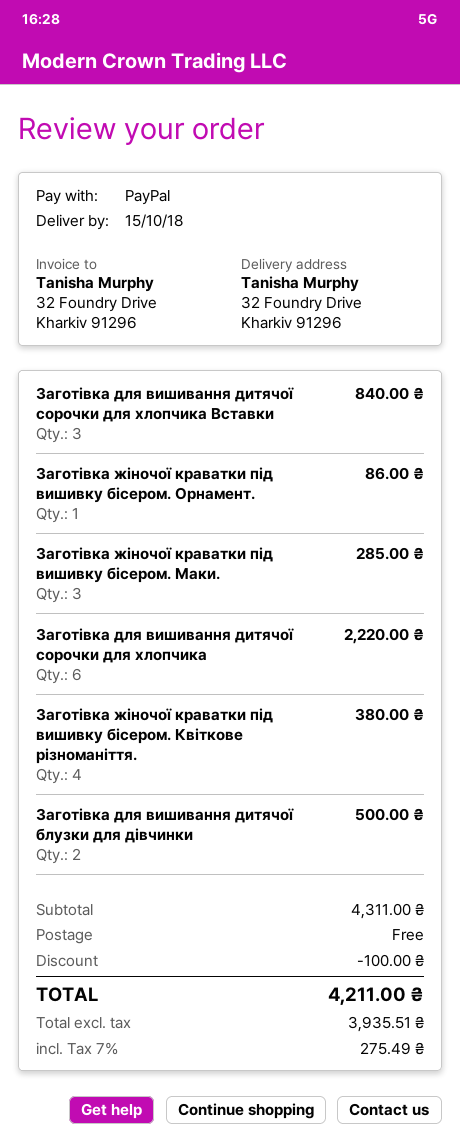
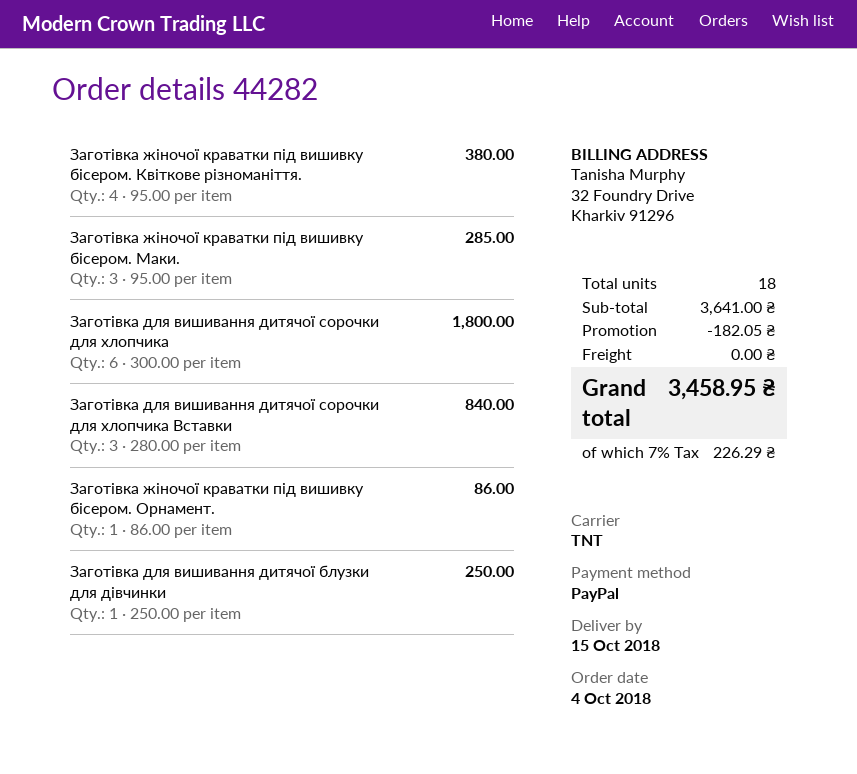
Заготівка для вишивання дитячої сорочки для хлопчика: 6 for 2220.00 -> 6 for 1800.00
Заготівка для вишивання дитячої блузки для дівчинки: 2 for 500.00 -> 1 for 250.00
subtotal: 4311.00 -> 3641.00
discount: 100.00 -> 182.05
tax: 7% = 275.49 -> 7% = 226.29
total: 4211.00 -> 3458.95

